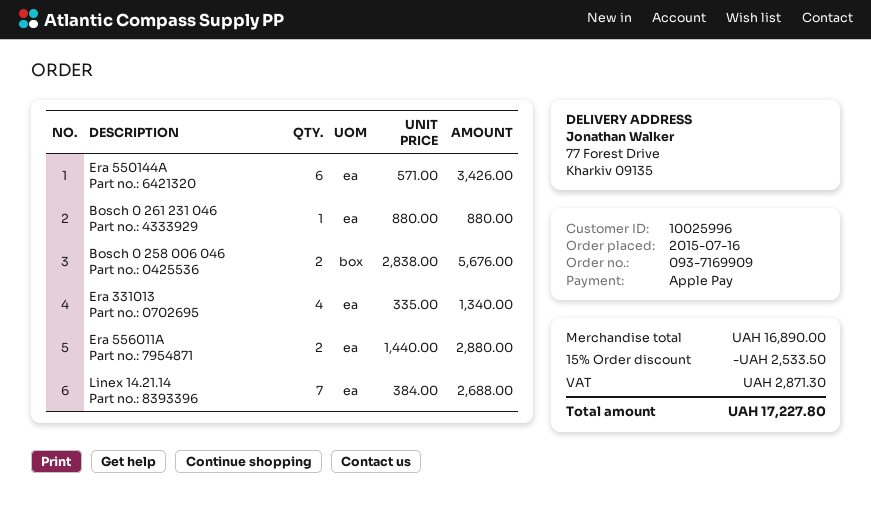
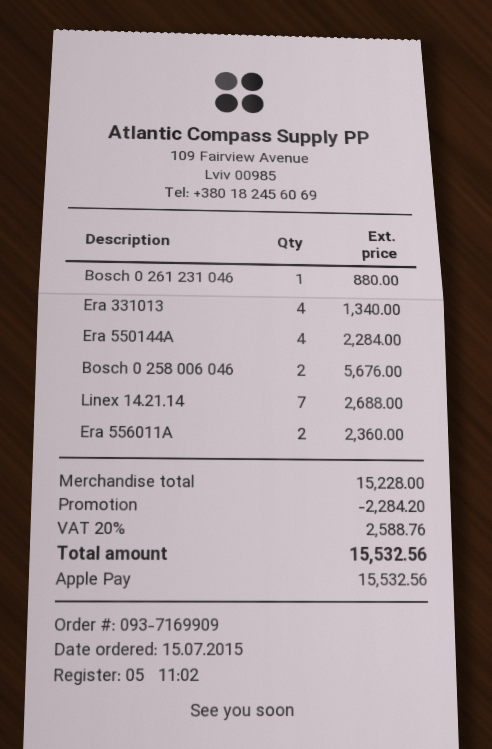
order date: 2015-07-16 -> 2015-07-15
Era 550144A: 6 for 3426.00 -> 4 for 2284.00
Era 556011A: 2 for 2880.00 -> 2 for 2360.00
subtotal: 16890.00 -> 15228.00
discount: 2533.50 -> 2284.20
tax: 2871.30 -> 2588.76
total: 17227.80 -> 15532.56

